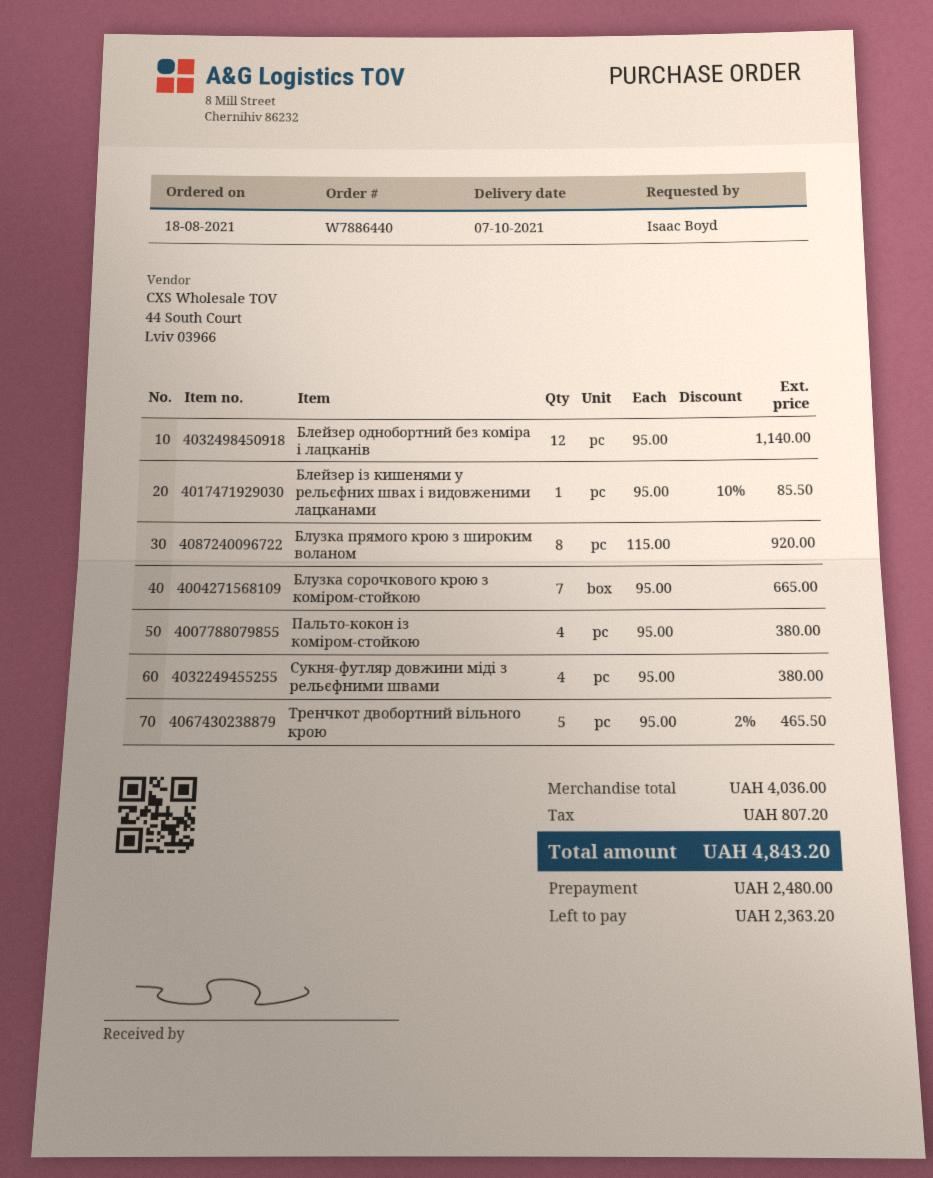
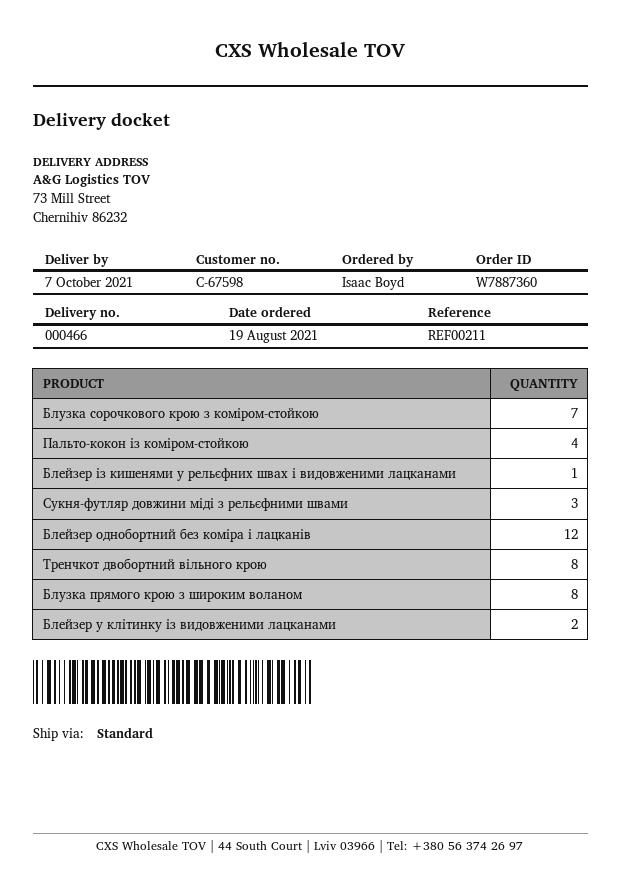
order number: W7886440 -> W7887360
order date: 2021-08-18 -> 2021-08-19
Сукня-футляр довжини міді з рельєфними швами: 4 -> 3
Тренчкот двобортний вільного крою: 5 -> 8
Блейзер у клітинку із видовженими лацканами: none -> 2

